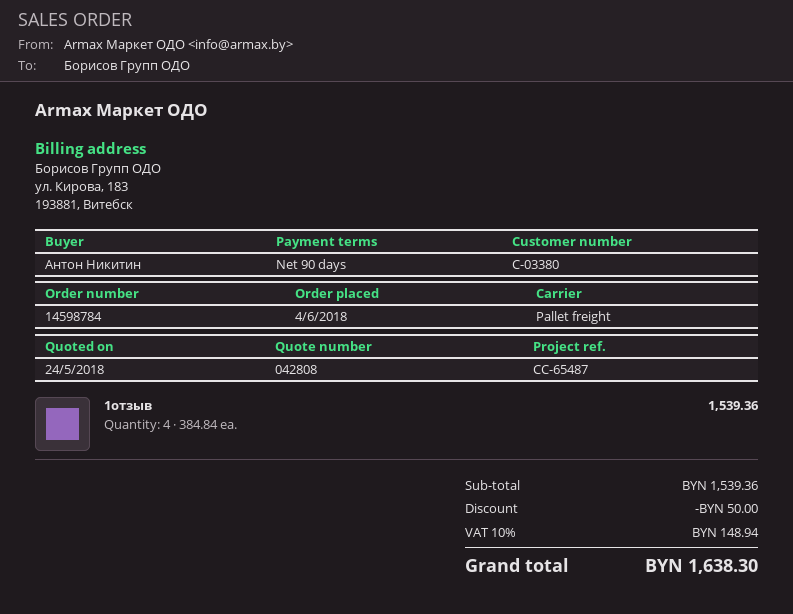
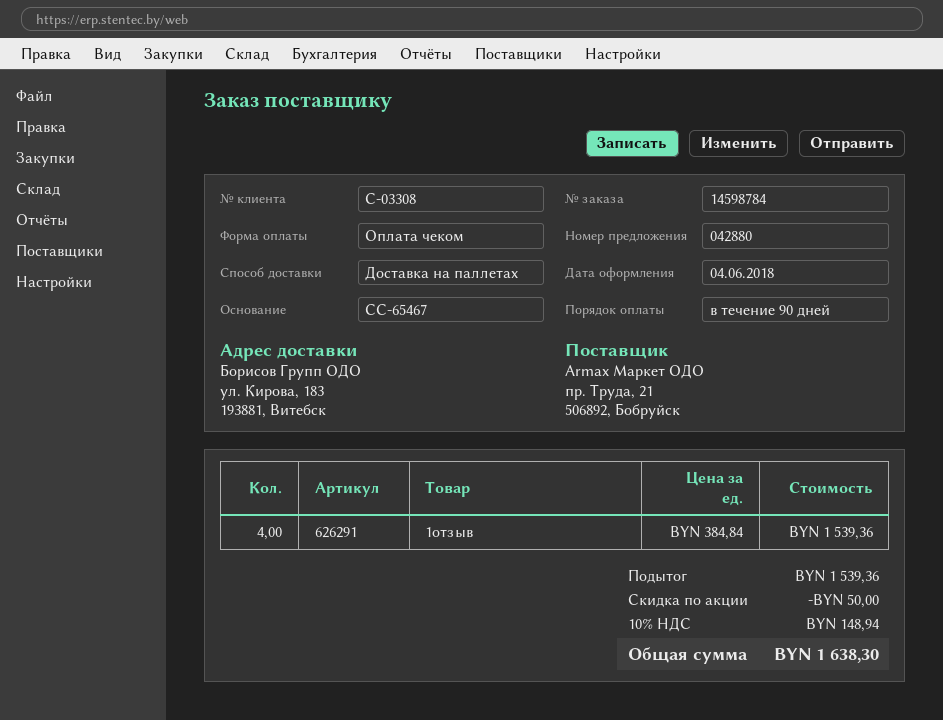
quote number: 042808 -> 042880
customer number: C-03380 -> C-03308
reference: CC-65487 -> CC-65467

